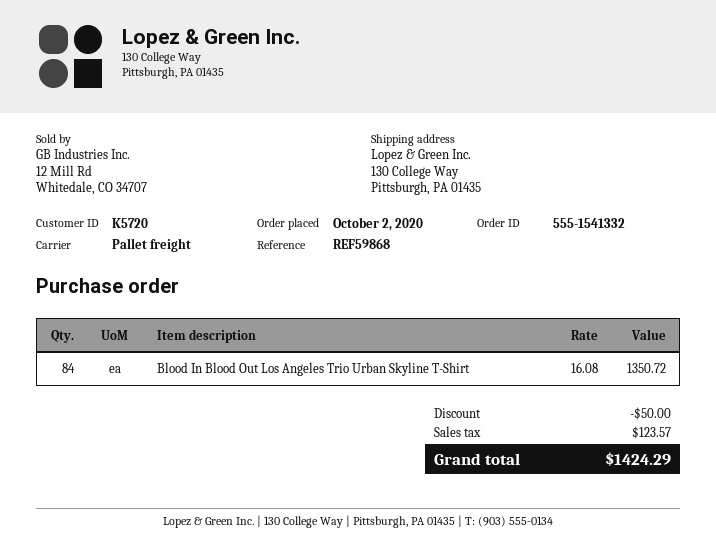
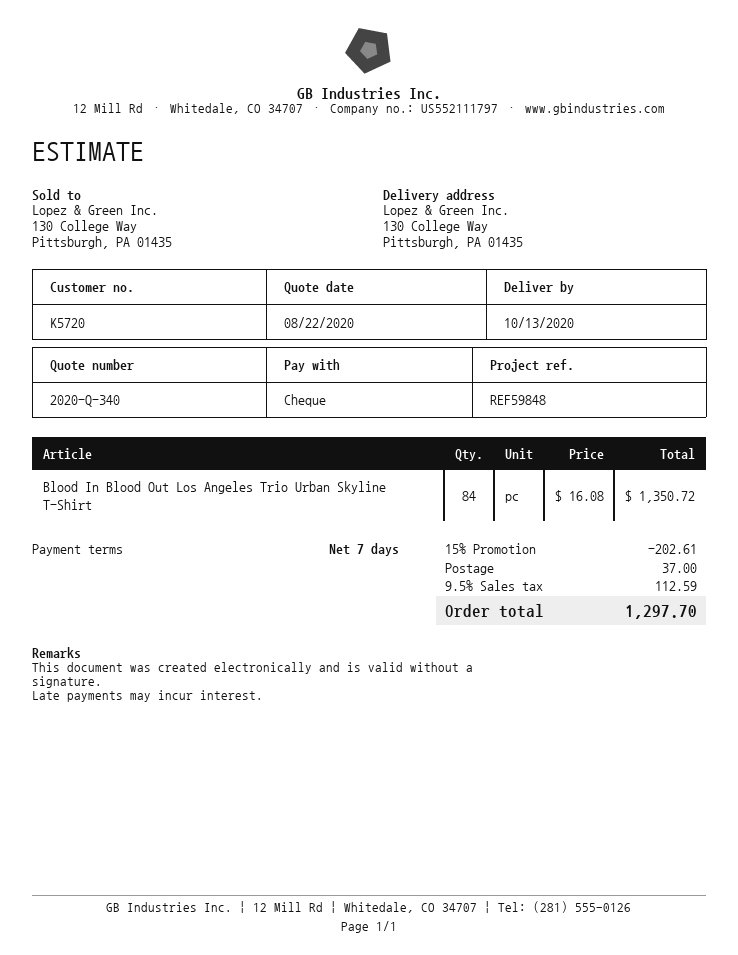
reference: REF59868 -> REF59848
discount: 50.00 -> 202.61
shipping: none -> 37.00
tax: 123.57 -> 112.59
total: 1424.29 -> 1297.70

